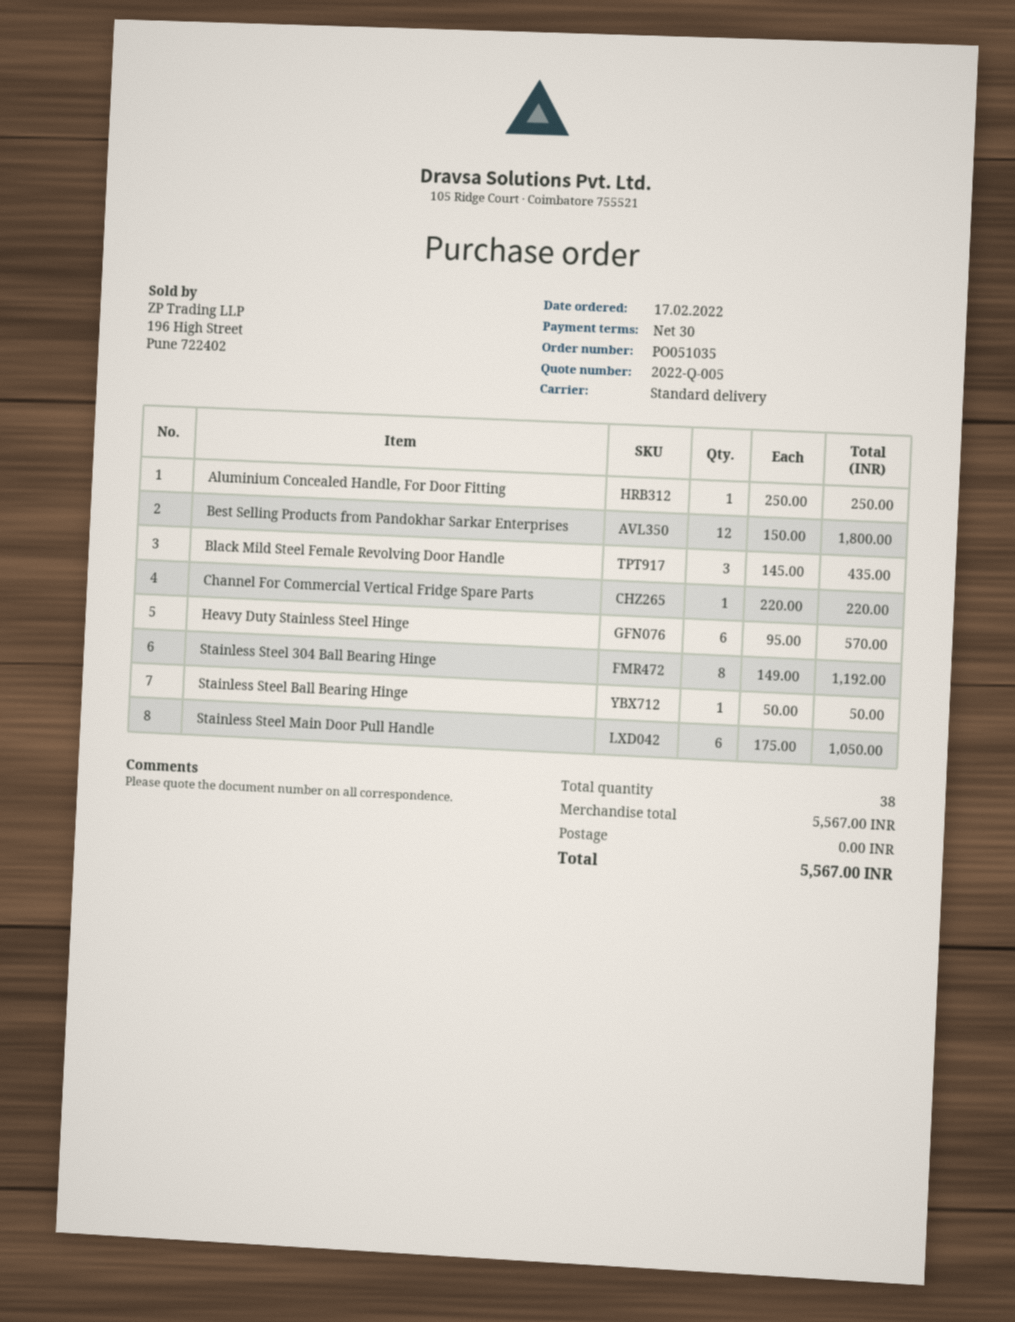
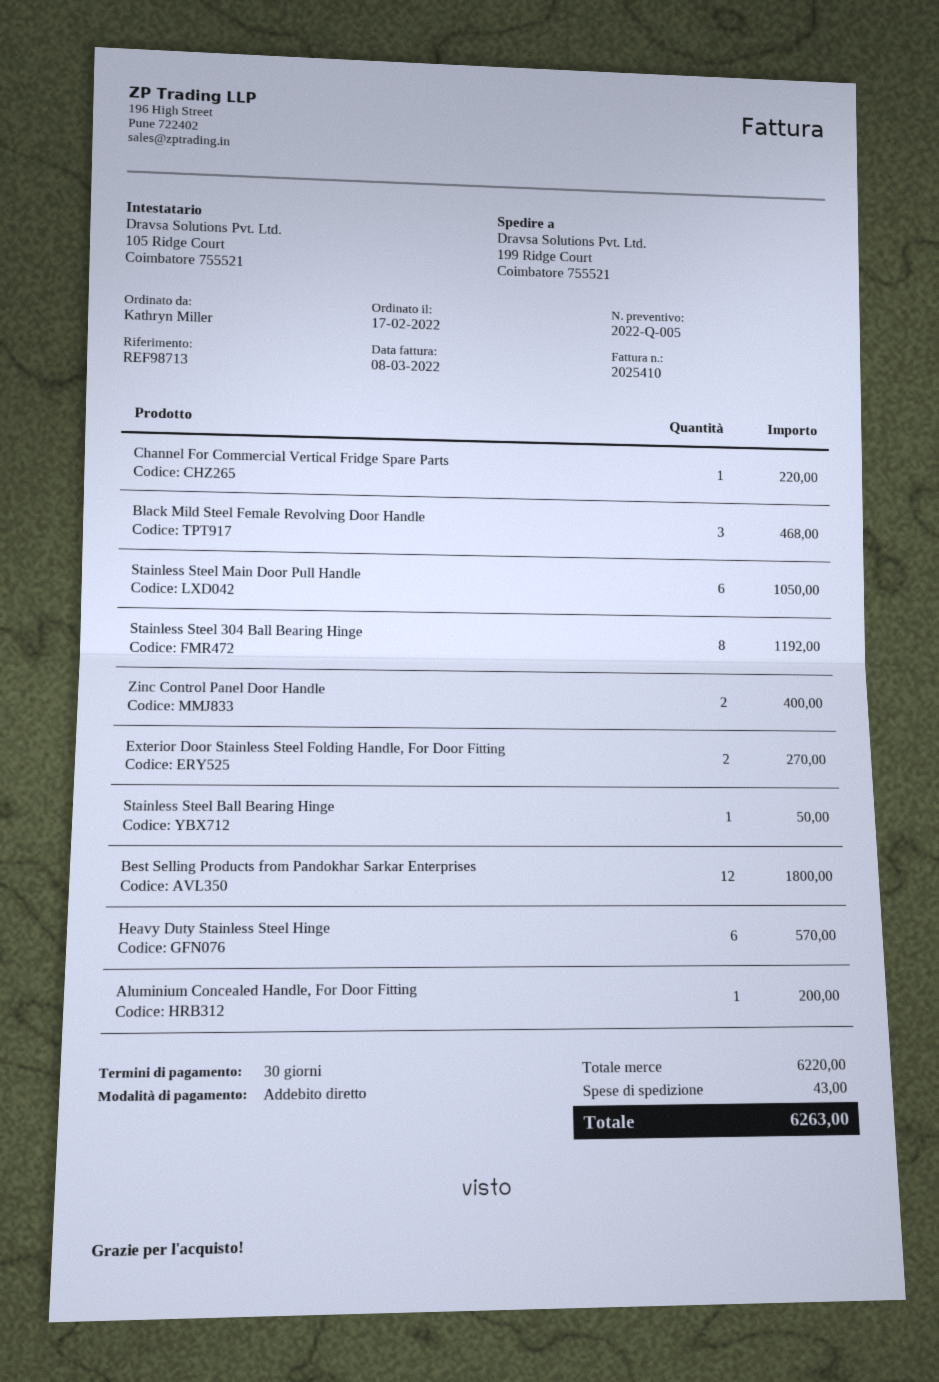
Aluminium Concealed Handle, For Door Fitting: 1 for 250.00 -> 1 for 200.00
Black Mild Steel Female Revolving Door Handle: 3 for 435.00 -> 3 for 468.00
Zinc Control Panel Door Handle: none -> 2 for 400.00
Exterior Door Stainless Steel Folding Handle, For Door Fitting: none -> 2 for 270.00
subtotal: 5567.00 -> 6220.00
shipping: 0.00 -> 43.00
total: 5567.00 -> 6263.00

